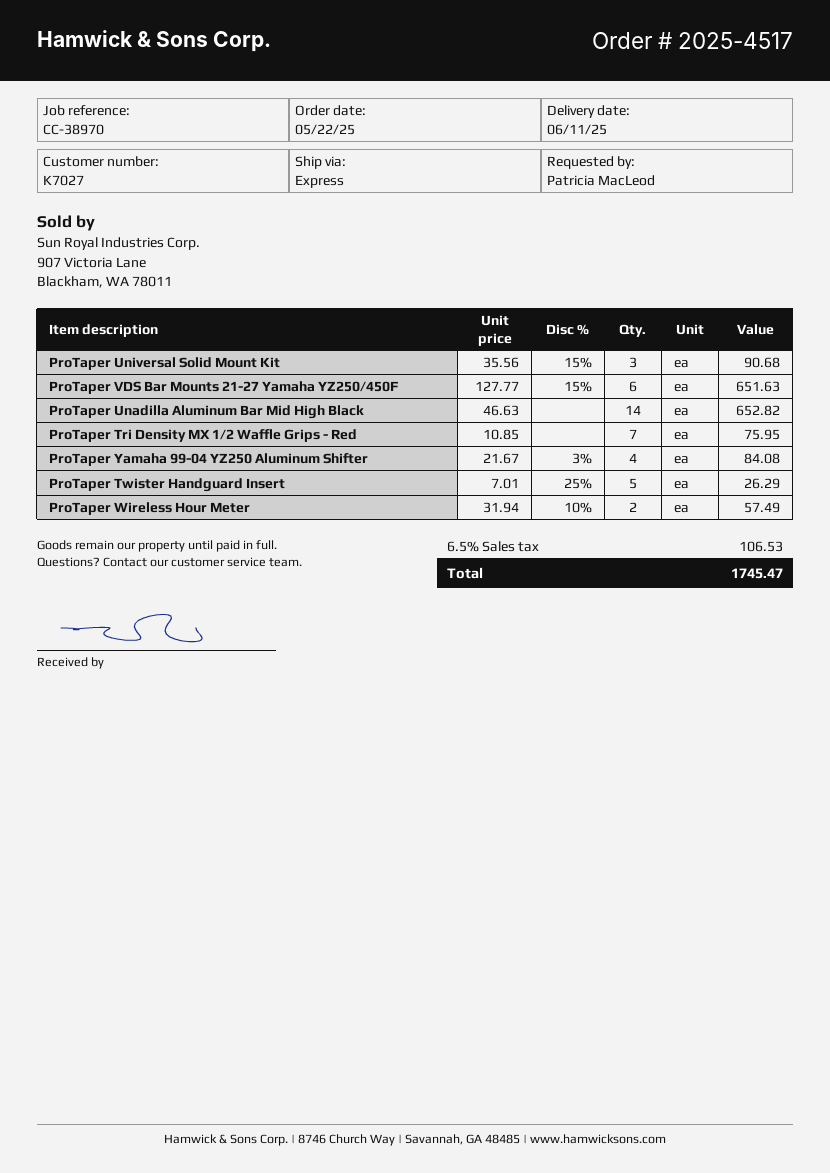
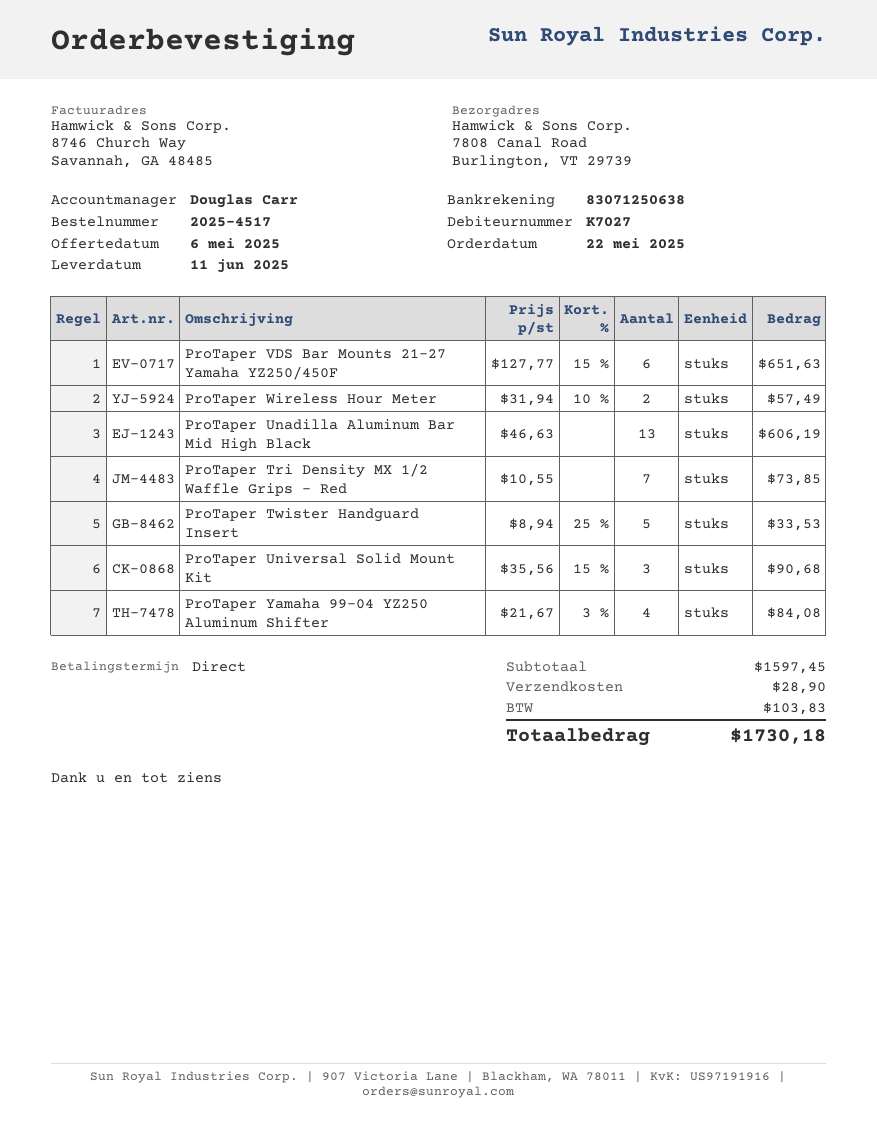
ProTaper Unadilla Aluminum Bar Mid High Black: 14 x 46.63 = 652.82 -> 13 x 46.63 = 606.19
ProTaper Tri Density MX 1/2 Waffle Grips - Red: 7 x 10.85 = 75.95 -> 7 x 10.55 = 73.85
ProTaper Twister Handguard Insert: 5 x 7.01 - 25% = 26.29 -> 5 x 8.94 - 25% = 33.53
shipping: none -> 28.90
tax: 106.53 -> 103.83
total: 1745.47 -> 1730.18

